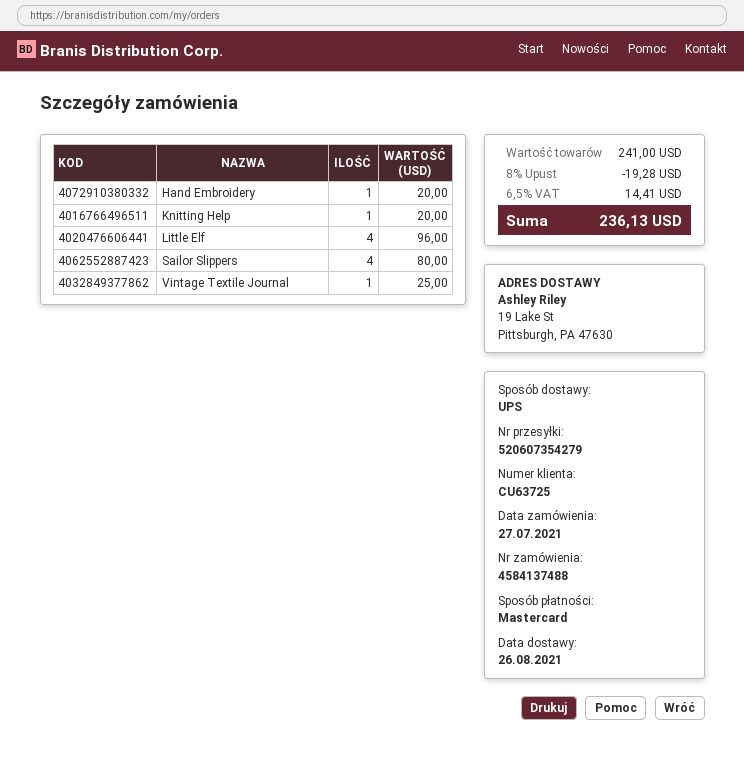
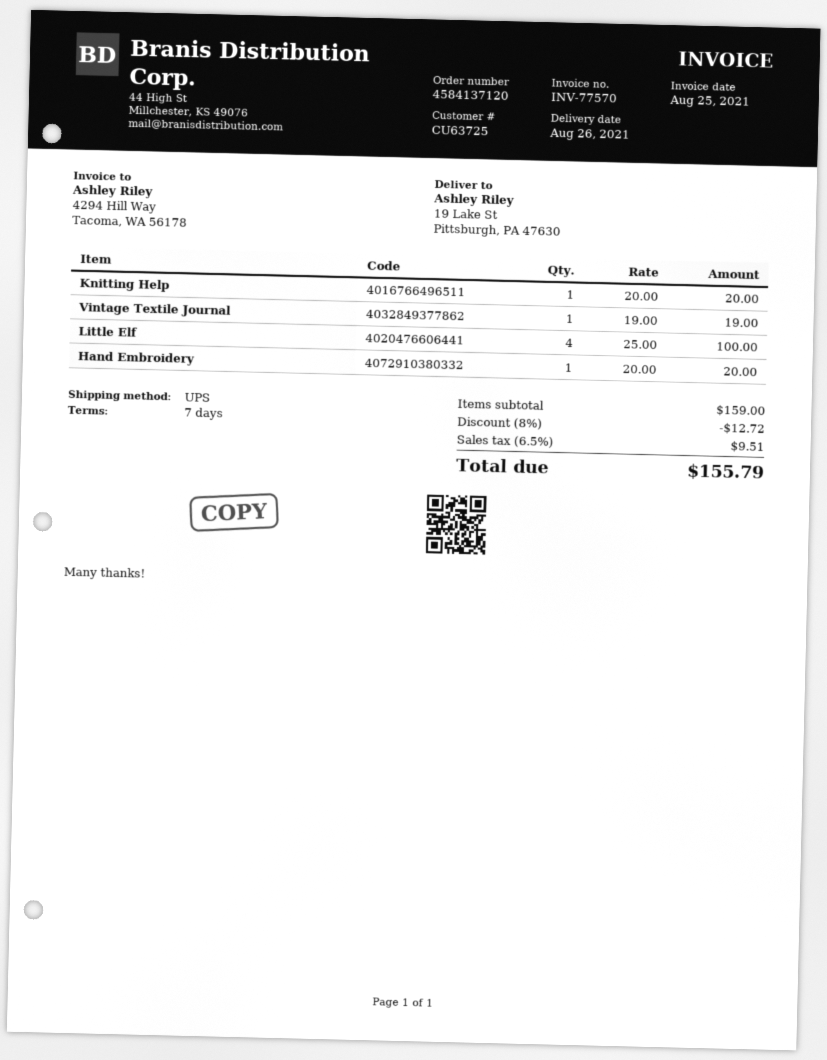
order number: 4584137488 -> 4584137120
Little Elf: 4 for 96.00 -> 4 for 100.00
Sailor Slippers: 4 for 80.00 -> none
Vintage Textile Journal: 1 for 25.00 -> 1 for 19.00
subtotal: 241.00 -> 159.00
discount: 8% = 19.28 -> 8% = 12.72
tax: 6.5% = 14.41 -> 6.5% = 9.51
total: 236.13 -> 155.79

